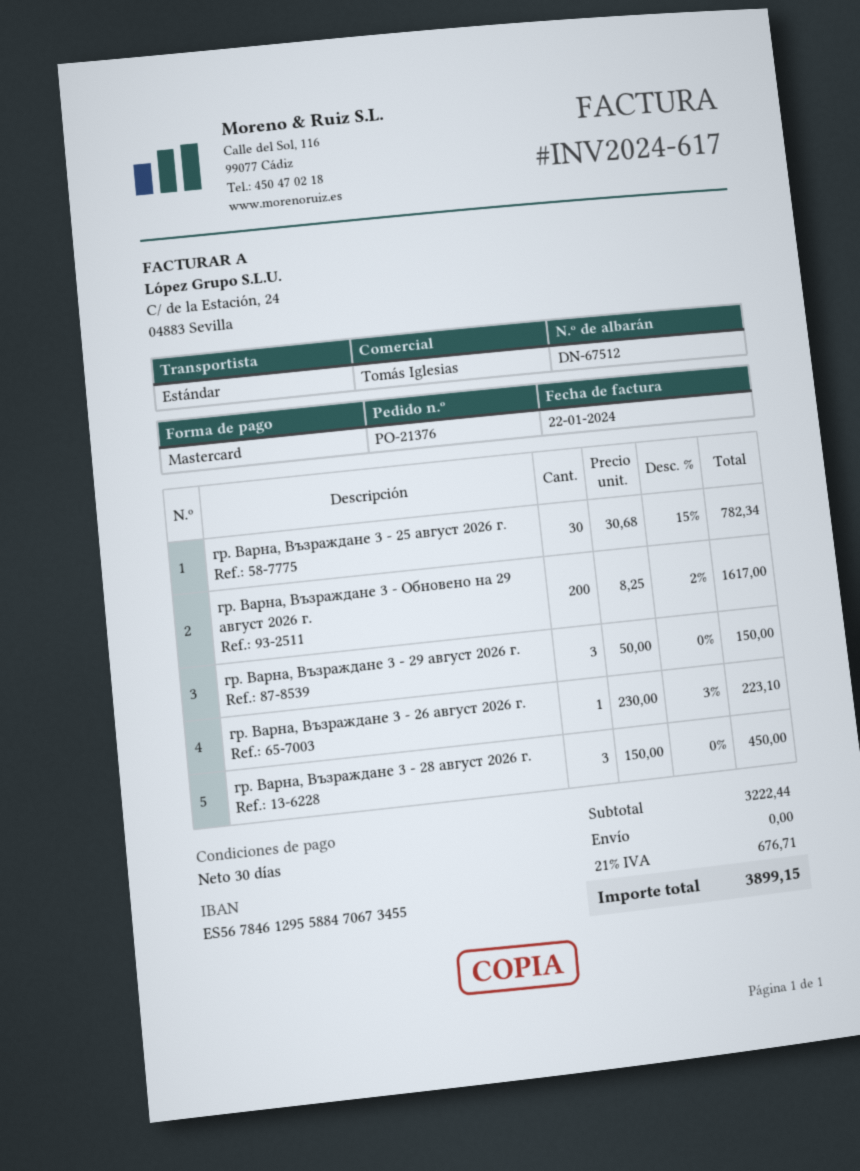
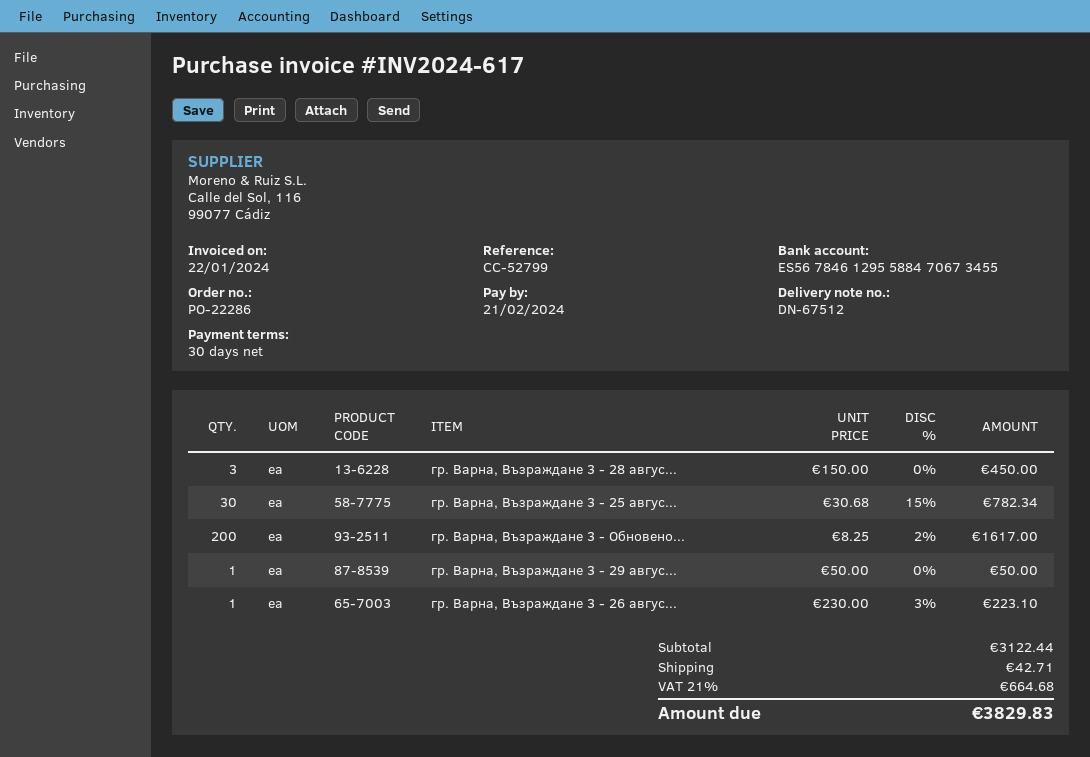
order number: PO-21376 -> PO-22286
гр. Варна, Възраждане 3 - 29 август 2026 г.: 3 x 50.00 = 150.00 -> 1 x 50.00 = 50.00
subtotal: 3222.44 -> 3122.44
shipping: 0.00 -> 42.71
tax: 21% = 676.71 -> 21% = 664.68
total: 3899.15 -> 3829.83

